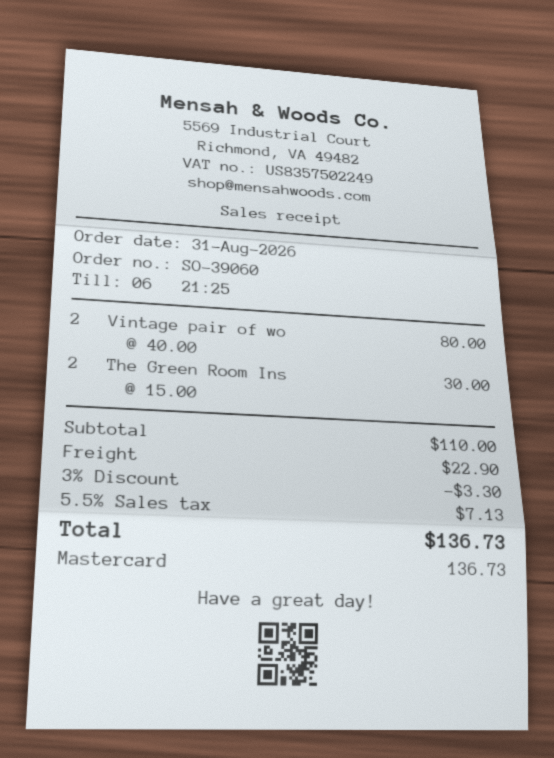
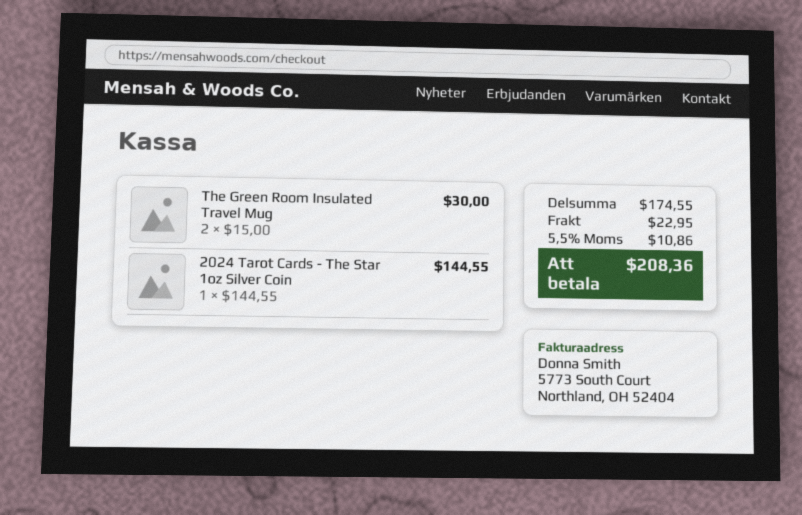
Vintage pair of wo: 2 x 40.00 = 80.00 -> none
2024 Tarot Cards - The Star 1oz Silver Coin: none -> 1 x 144.55 = 144.55
subtotal: 110.00 -> 174.55
discount: 3% = 3.30 -> none
shipping: 22.90 -> 22.95
tax: 5.5% = 7.13 -> 5.5% = 10.86
total: 136.73 -> 208.36

